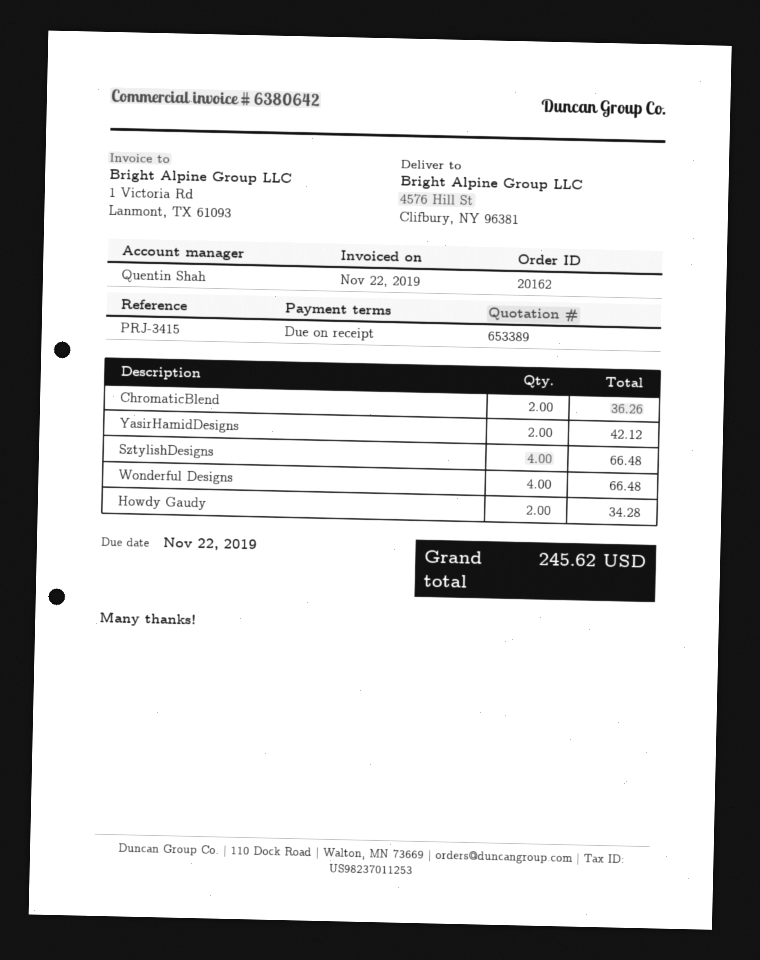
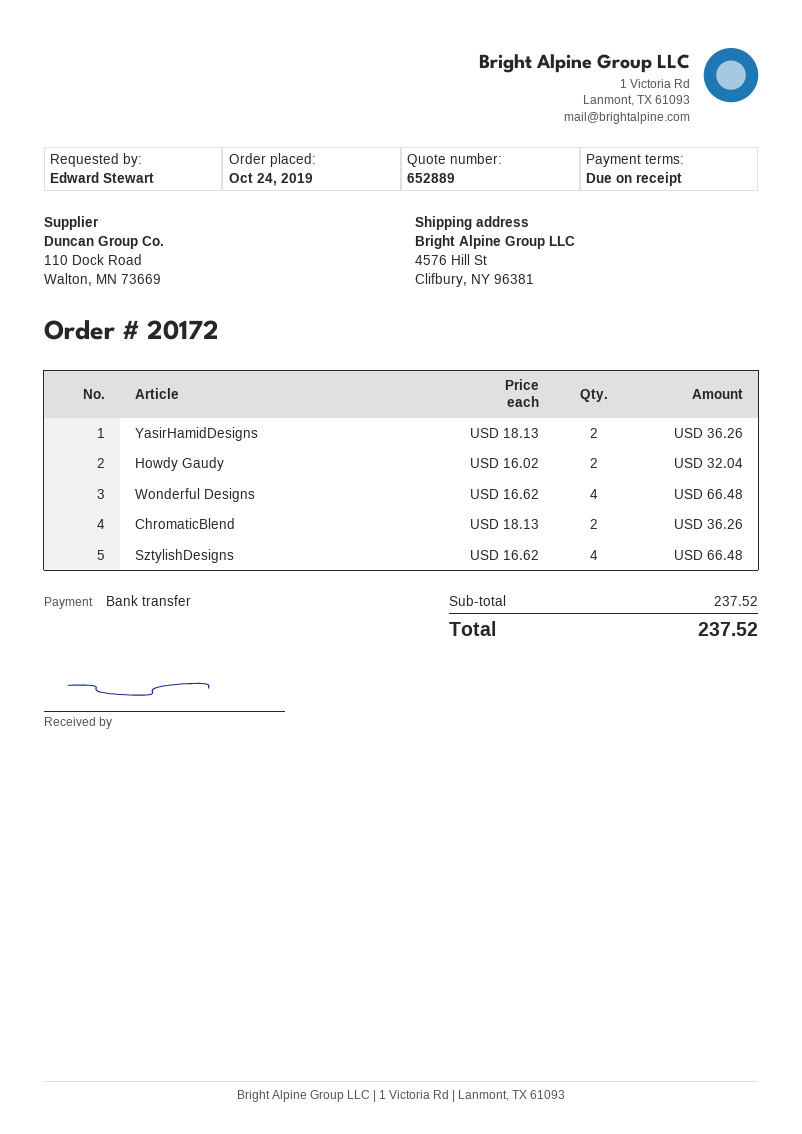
quote number: 653389 -> 652889
order number: 20162 -> 20172
YasirHamidDesigns: 2 for 42.12 -> 2 for 36.26
Howdy Gaudy: 2 for 34.28 -> 2 for 32.04
total: 245.62 -> 237.52

